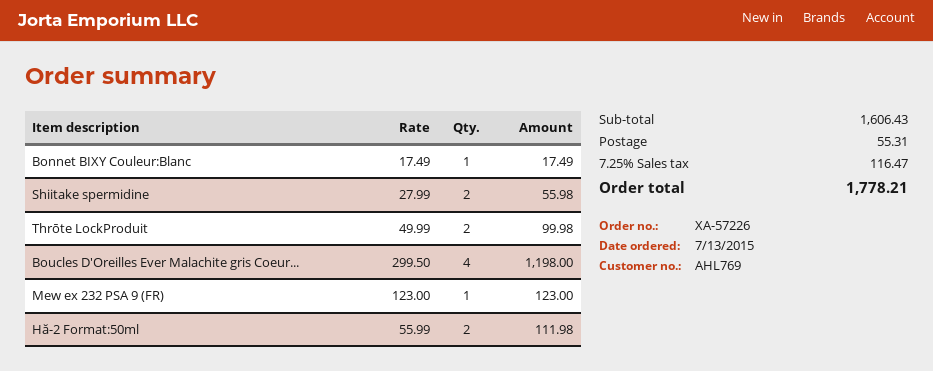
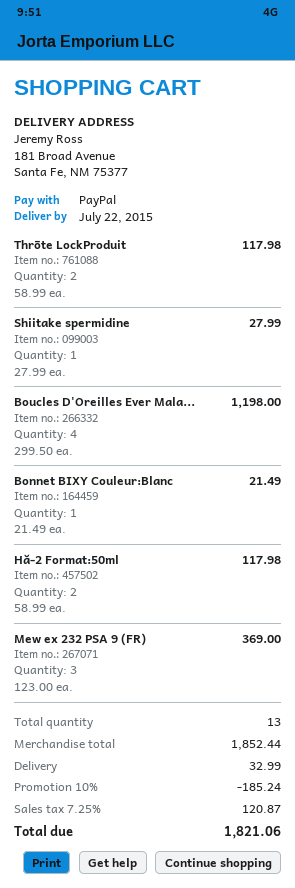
Bonnet BIXY Couleur:Blanc: 1 x 17.49 = 17.49 -> 1 x 21.49 = 21.49
Shiitake spermidine: 2 x 27.99 = 55.98 -> 1 x 27.99 = 27.99
Thrōte LockProduit: 2 x 49.99 = 99.98 -> 2 x 58.99 = 117.98
Mew ex 232 PSA 9 (FR): 1 x 123.00 = 123.00 -> 3 x 123.00 = 369.00
Hă-2 Format:50ml: 2 x 55.99 = 111.98 -> 2 x 58.99 = 117.98
subtotal: 1606.43 -> 1852.44
discount: none -> 10% = 185.24
shipping: 55.31 -> 32.99
tax: 7.25% = 116.47 -> 7.25% = 120.87
total: 1778.21 -> 1821.06

